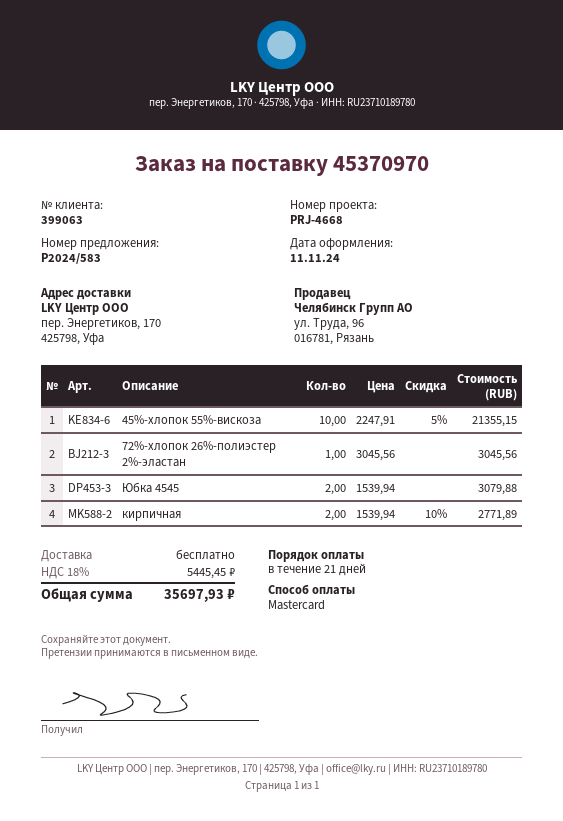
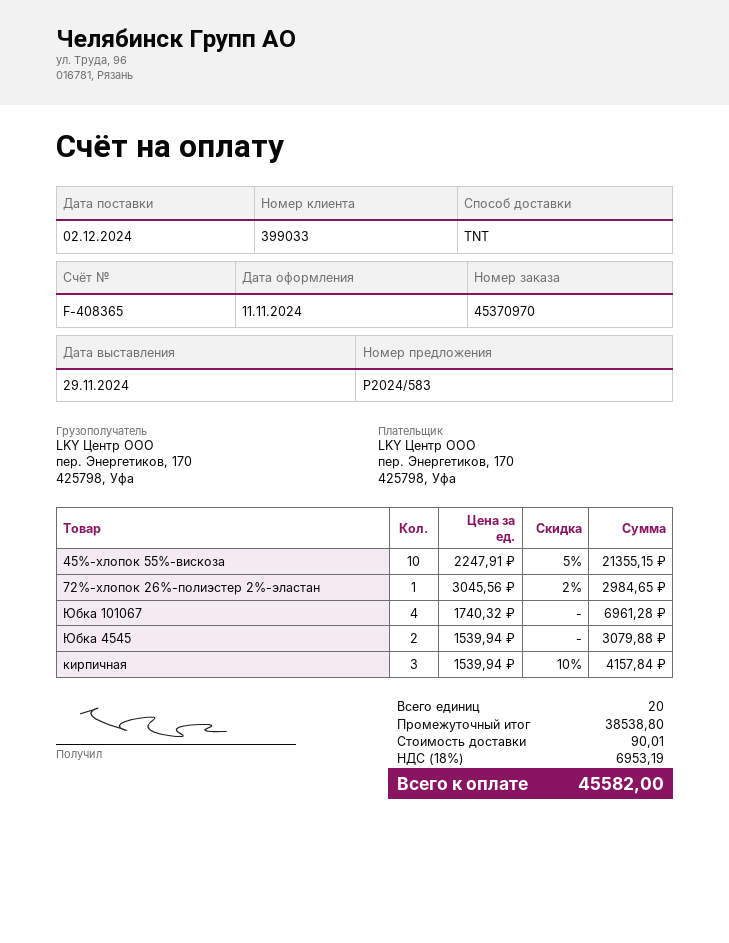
customer number: 399063 -> 399033
72%-хлопок 26%-полиэстер 2%-эластан: 1 x 3045.56 = 3045.56 -> 1 x 3045.56 - 2% = 2984.65
кирпичная: 2 x 1539.94 - 10% = 2771.89 -> 3 x 1539.94 - 10% = 4157.84
Юбка 101067: none -> 4 x 1740.32 = 6961.28
shipping: 0.00 -> 90.01
tax: 18% = 5445.45 -> 18% = 6953.19
total: 35697.93 -> 45582.00

